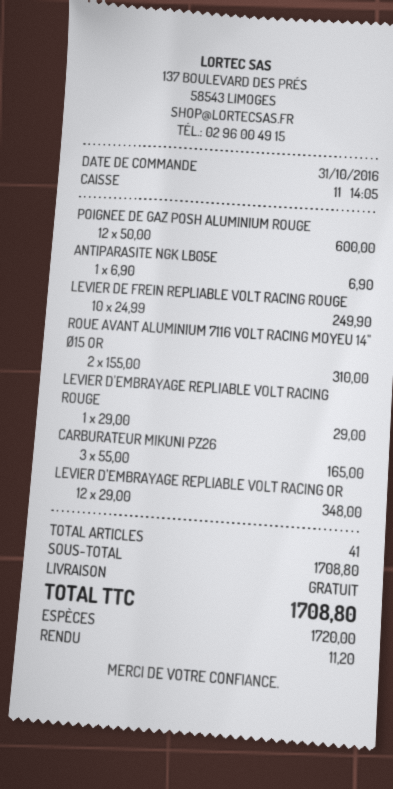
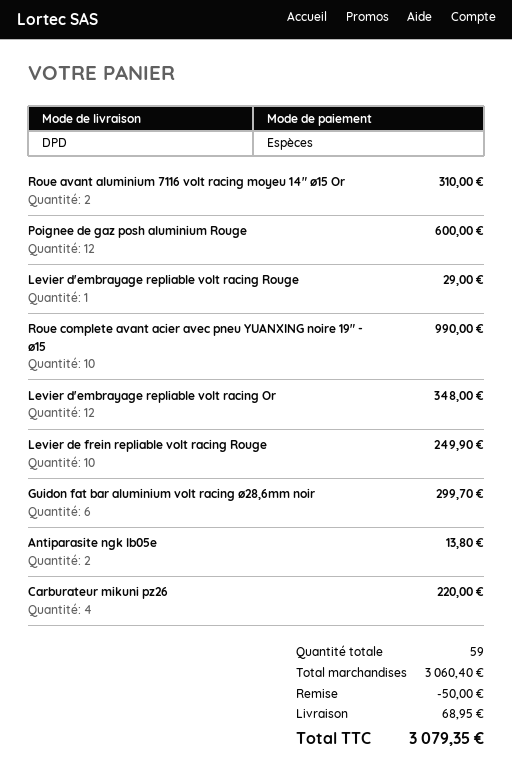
ANTIPARASITE NGK LB05E: 1 for 6.90 -> 2 for 13.80
CARBURATEUR MIKUNI PZ26: 3 for 165.00 -> 4 for 220.00
Roue complete avant acier avec pneu YUANXING noire 19" - ø15: none -> 10 for 990.00
Guidon fat bar aluminium volt racing ø28,6mm noir: none -> 6 for 299.70
total quantity: 41 -> 59
subtotal: 1708.80 -> 3060.40
discount: none -> 50.00
shipping: 0.00 -> 68.95
total: 1708.80 -> 3079.35

